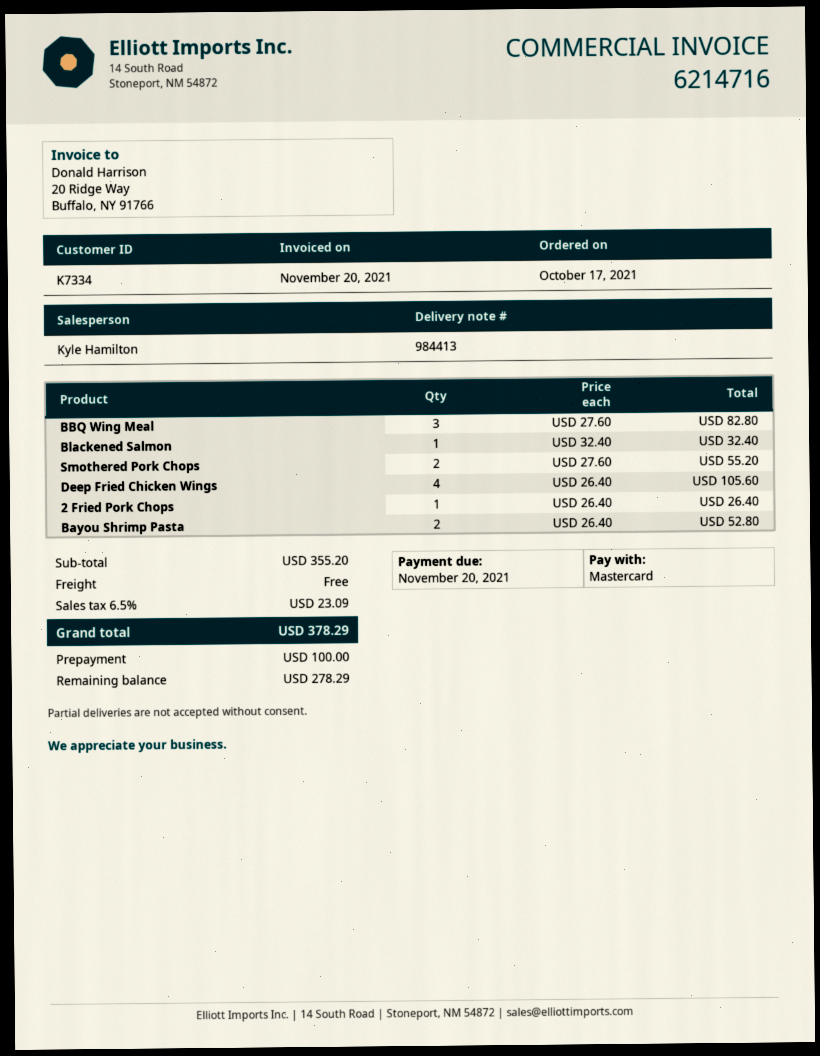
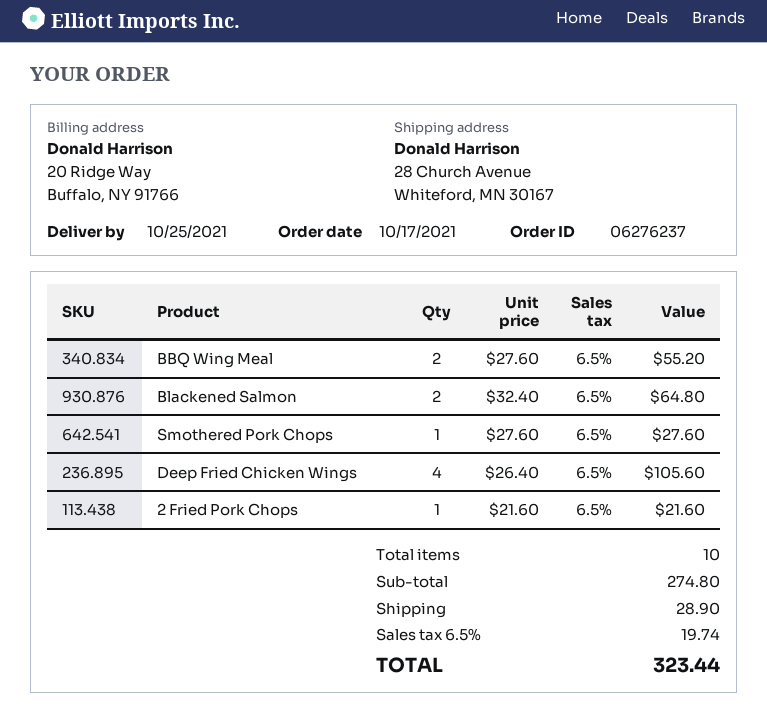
BBQ Wing Meal: 3 x 27.60 = 82.80 -> 2 x 27.60 = 55.20
Blackened Salmon: 1 x 32.40 = 32.40 -> 2 x 32.40 = 64.80
Smothered Pork Chops: 2 x 27.60 = 55.20 -> 1 x 27.60 = 27.60
2 Fried Pork Chops: 1 x 26.40 = 26.40 -> 1 x 21.60 = 21.60
Bayou Shrimp Pasta: 2 x 26.40 = 52.80 -> none
subtotal: 355.20 -> 274.80
shipping: 0.00 -> 28.90
tax: 6.5% = 23.09 -> 6.5% = 19.74
total: 378.29 -> 323.44

